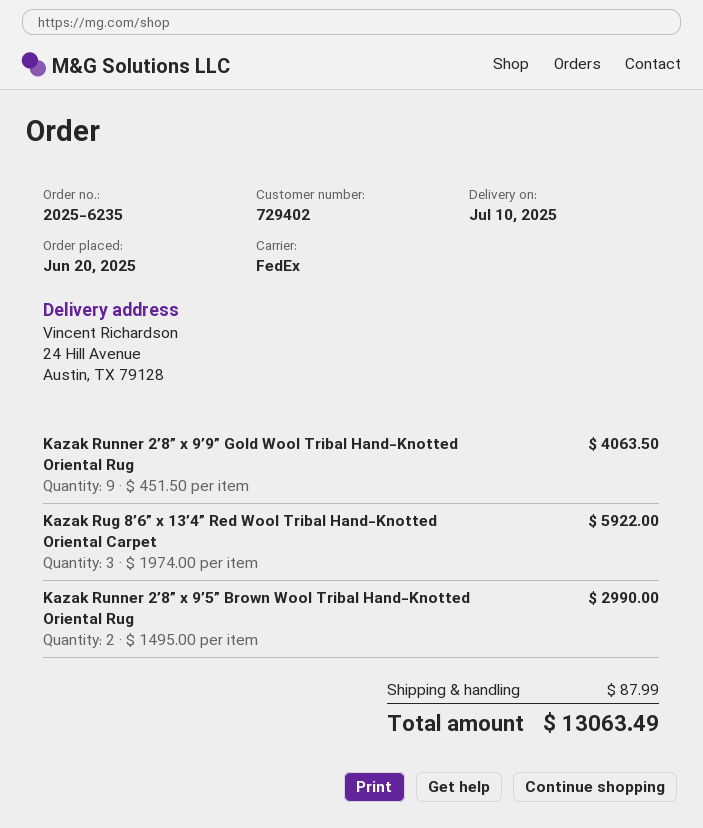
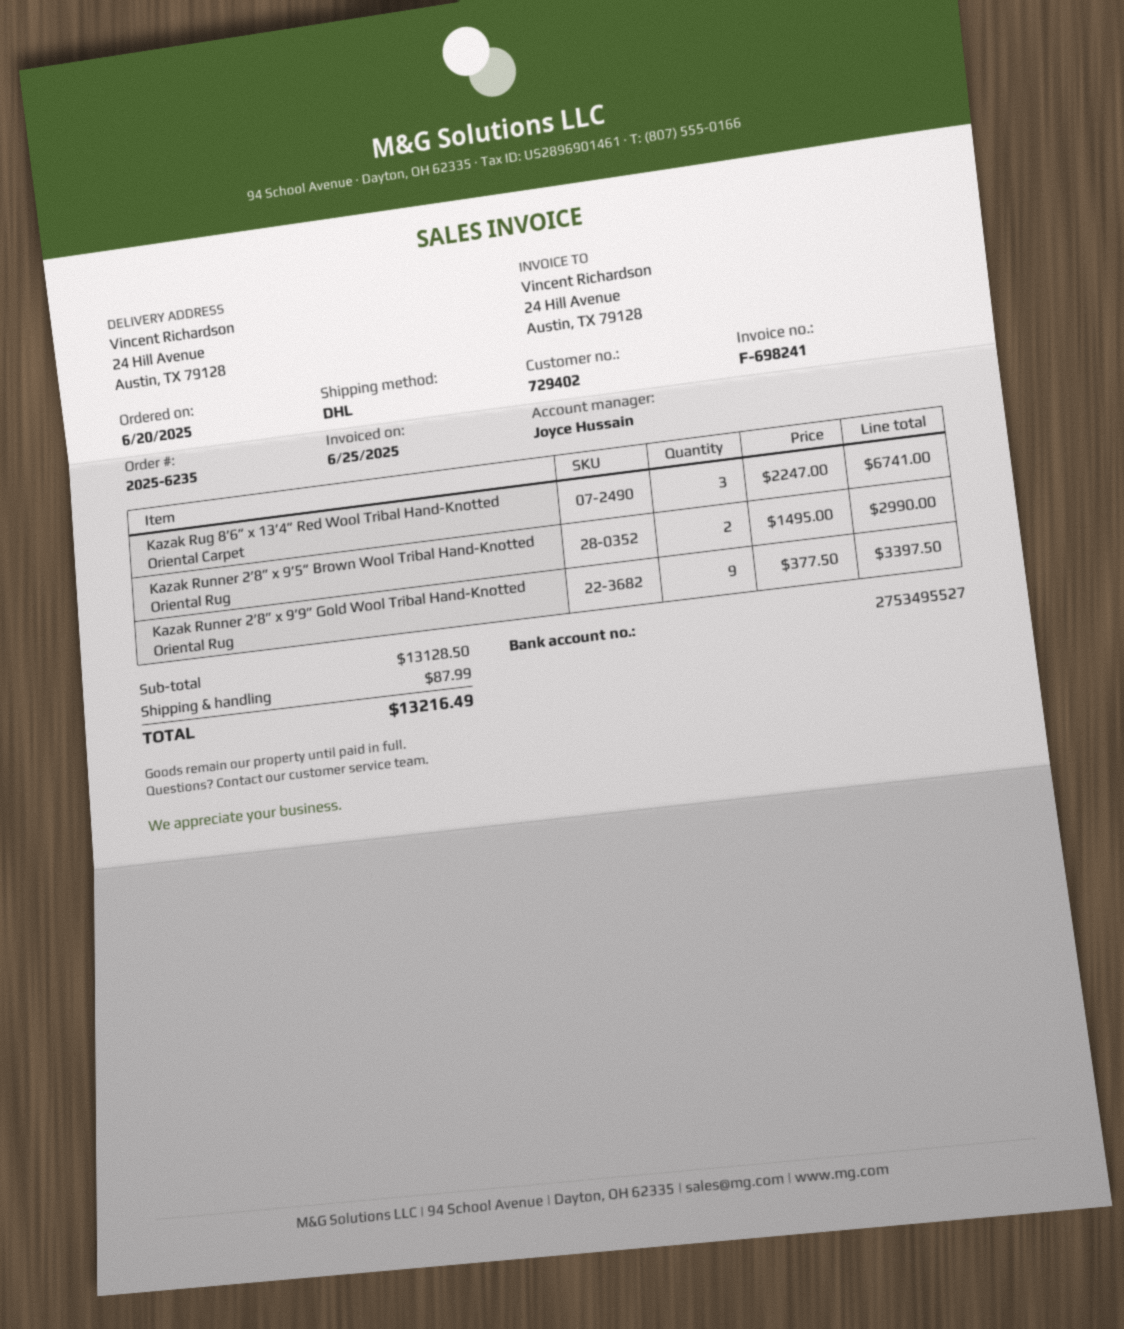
shipping method: FedEx -> DHL
Kazak Runner 2’8” x 9’9” Gold Wool Tribal Hand-Knotted Oriental Rug: 9 x 451.50 = 4063.50 -> 9 x 377.50 = 3397.50
Kazak Rug 8’6” x 13’4” Red Wool Tribal Hand-Knotted Oriental Carpet: 3 x 1974.00 = 5922.00 -> 3 x 2247.00 = 6741.00
total: 13063.49 -> 13216.49

